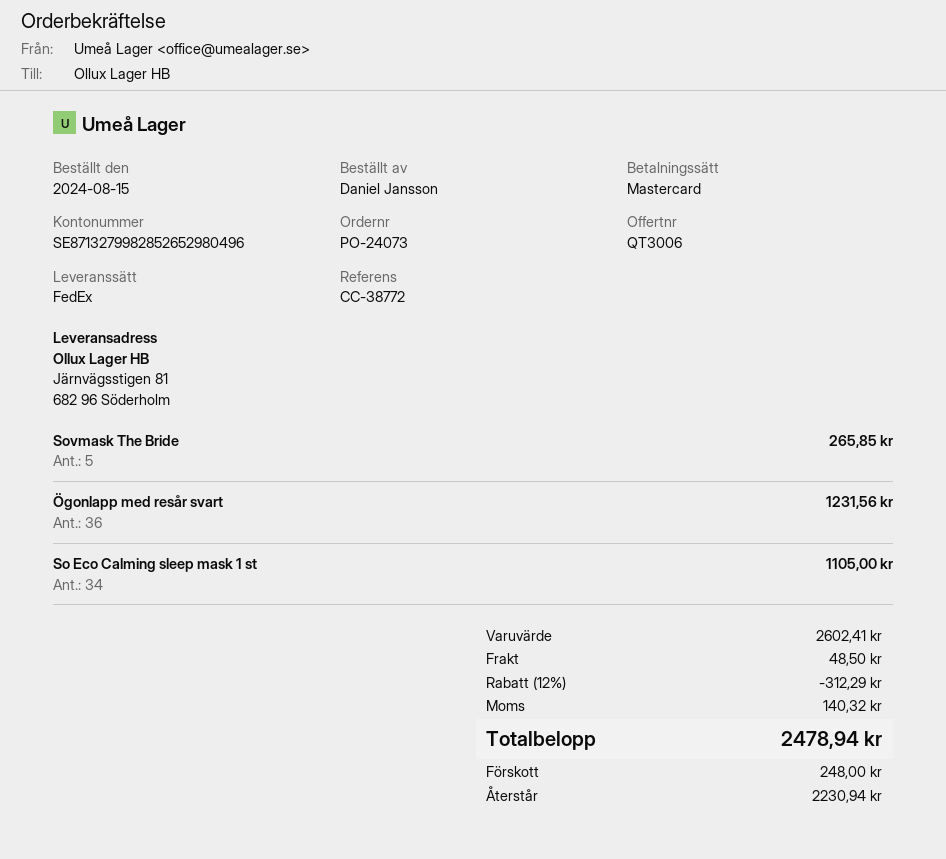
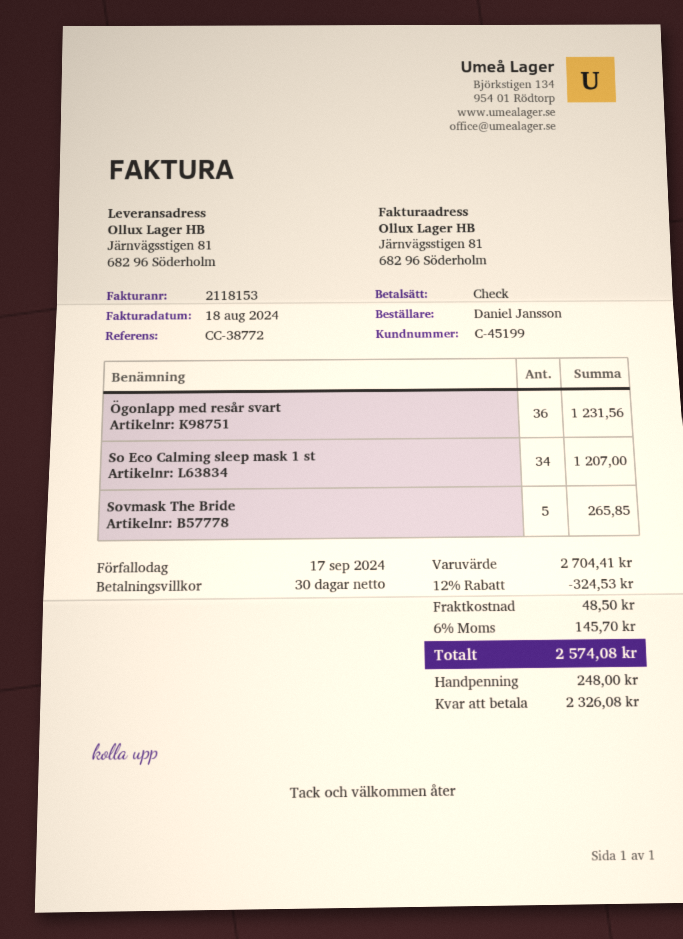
payment method: Mastercard -> cheque
So Eco Calming sleep mask 1 st: 34 for 1105.00 -> 34 for 1207.00
subtotal: 2602.41 -> 2704.41
discount: 12% = 312.29 -> 12% = 324.53
tax: 140.32 -> 145.70
total: 2478.94 -> 2574.08
balance: 2230.94 -> 2326.08

